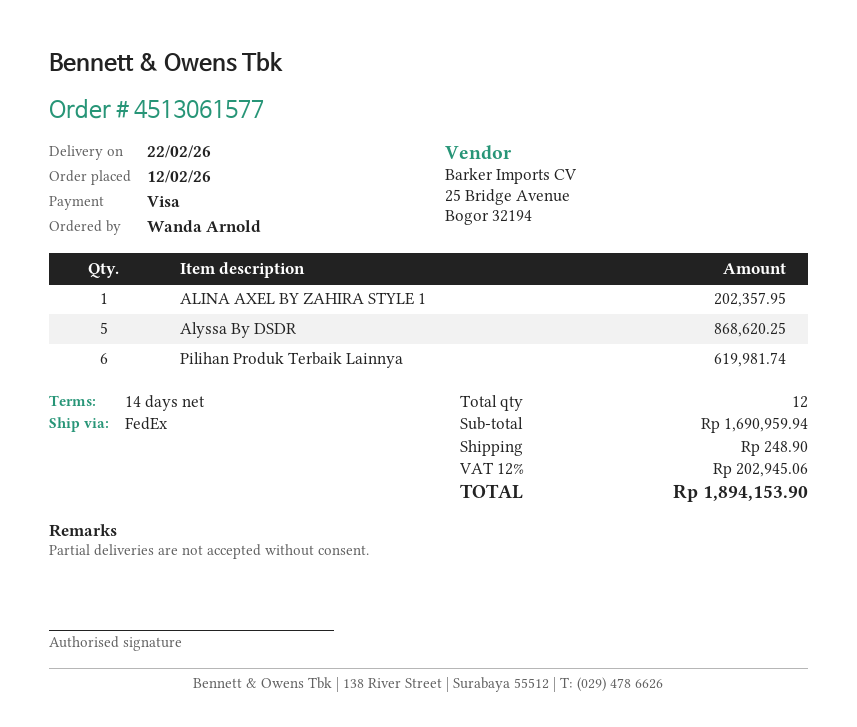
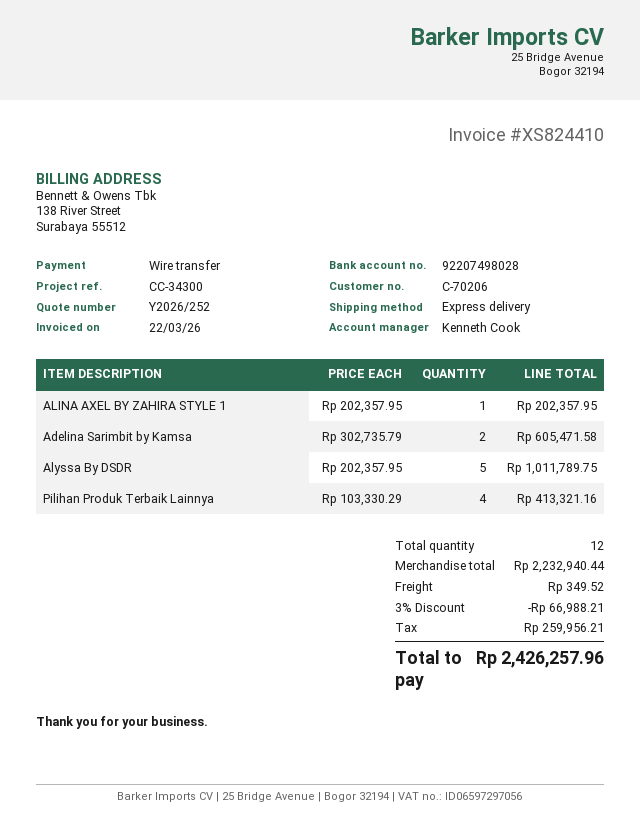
payment method: Visa -> bank transfer
shipping method: FedEx -> express
Alyssa By DSDR: 5 for 868620.25 -> 5 for 1011789.75
Pilihan Produk Terbaik Lainnya: 6 for 619981.74 -> 4 for 413321.16
Adelina Sarimbit by Kamsa: none -> 2 for 605471.58
subtotal: 1690959.94 -> 2232940.44
discount: none -> 3% = 66988.21
shipping: 248.90 -> 349.52
tax: 202945.06 -> 259956.21
total: 1894153.90 -> 2426257.96

